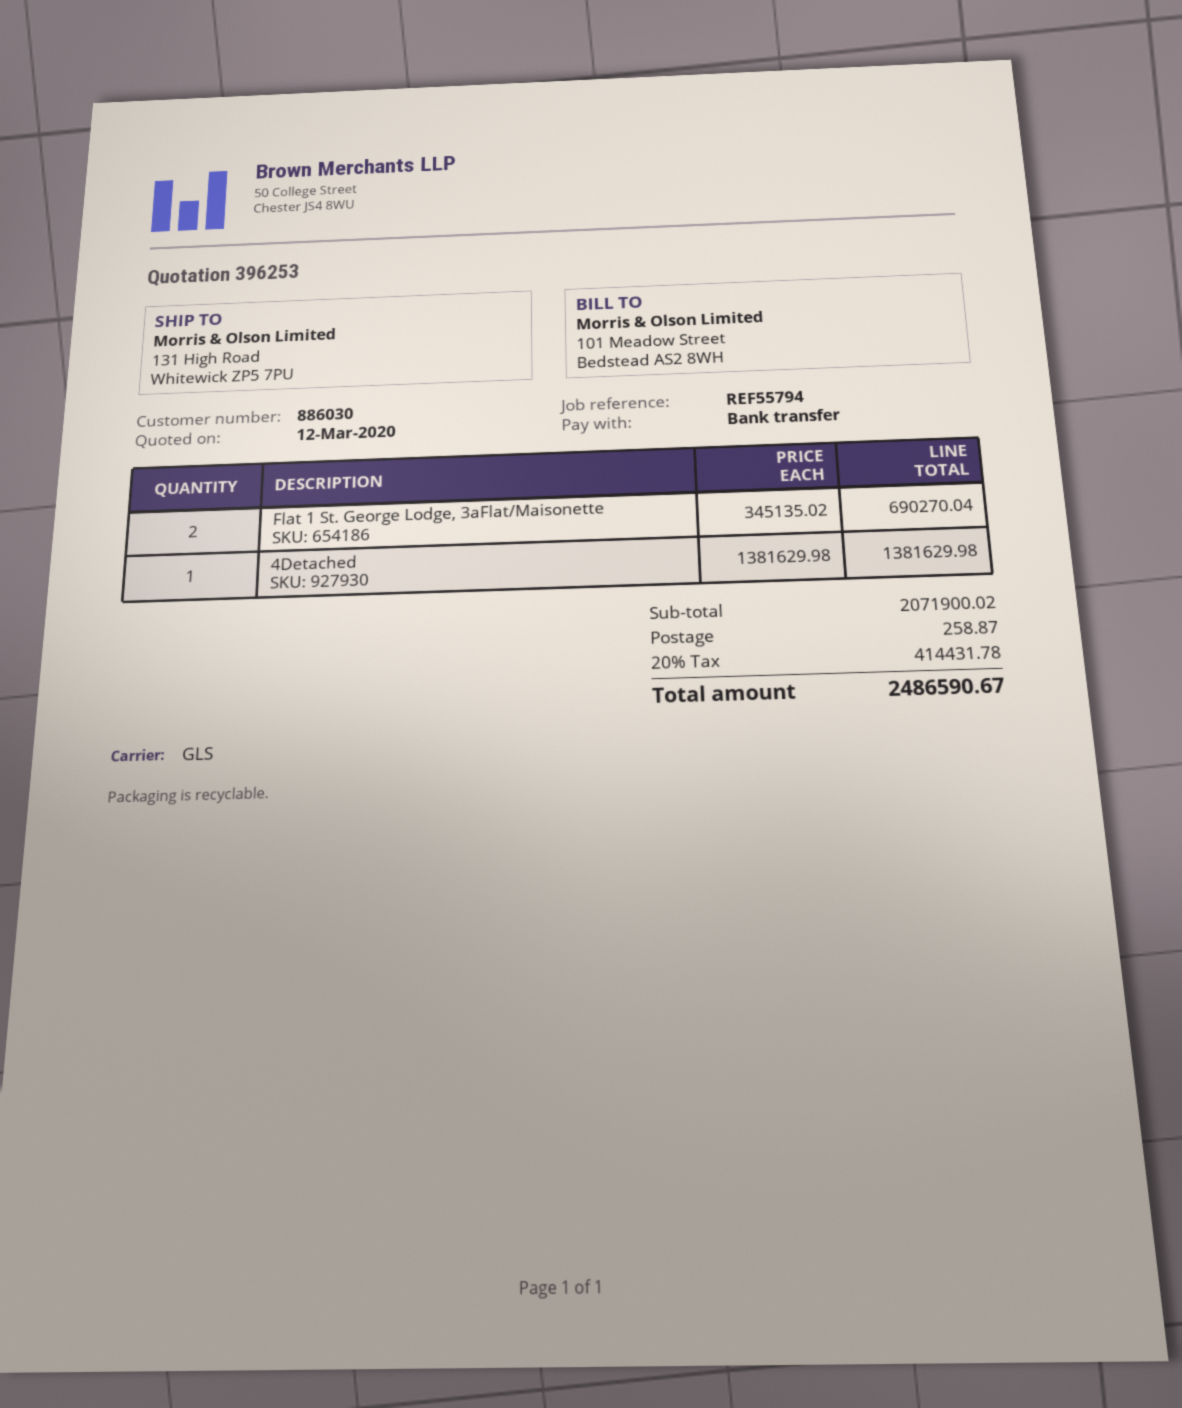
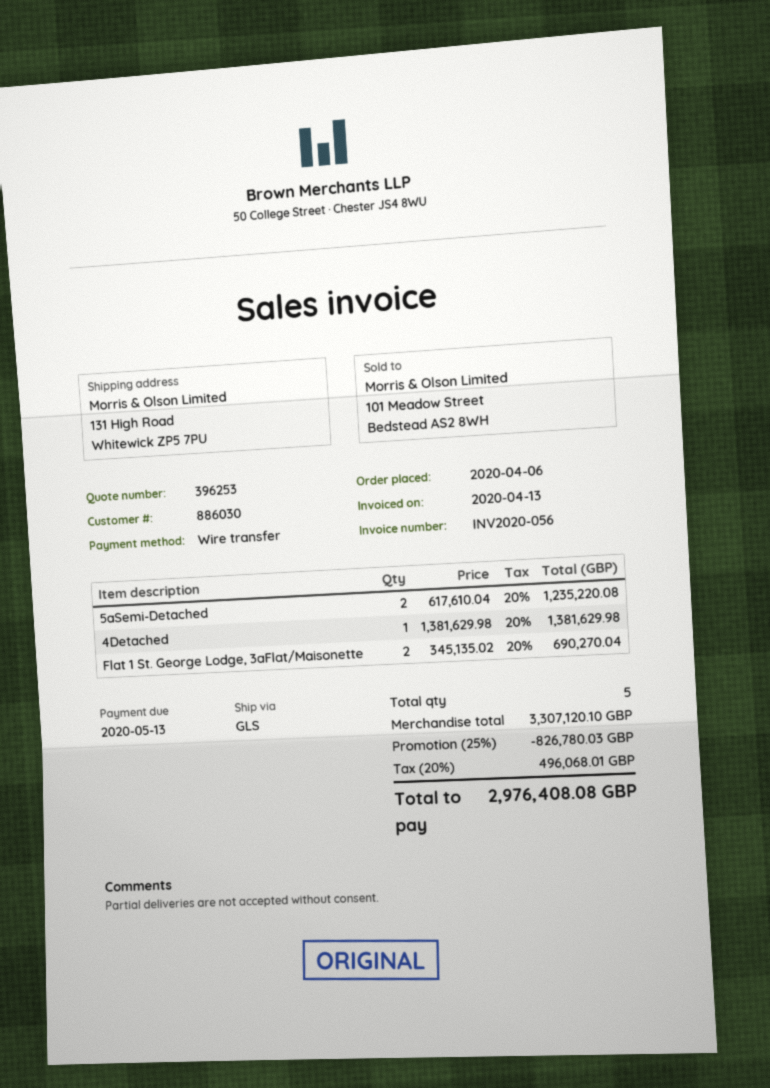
5aSemi-Detached: none -> 2 x 617610.04 = 1235220.08
subtotal: 2071900.02 -> 3307120.10
discount: none -> 25% = 826780.03
shipping: 258.87 -> none
tax: 20% = 414431.78 -> 20% = 496068.01
total: 2486590.67 -> 2976408.08

